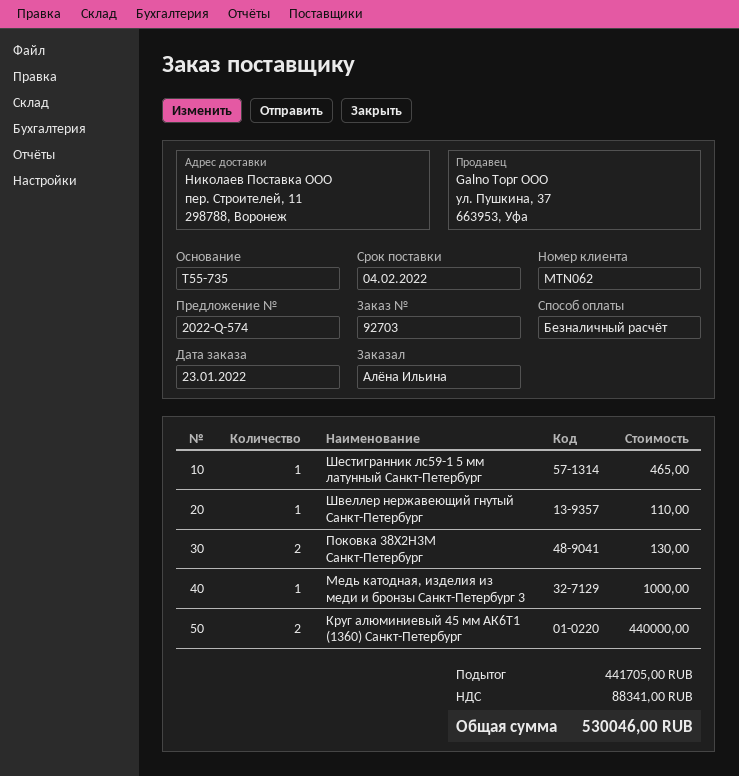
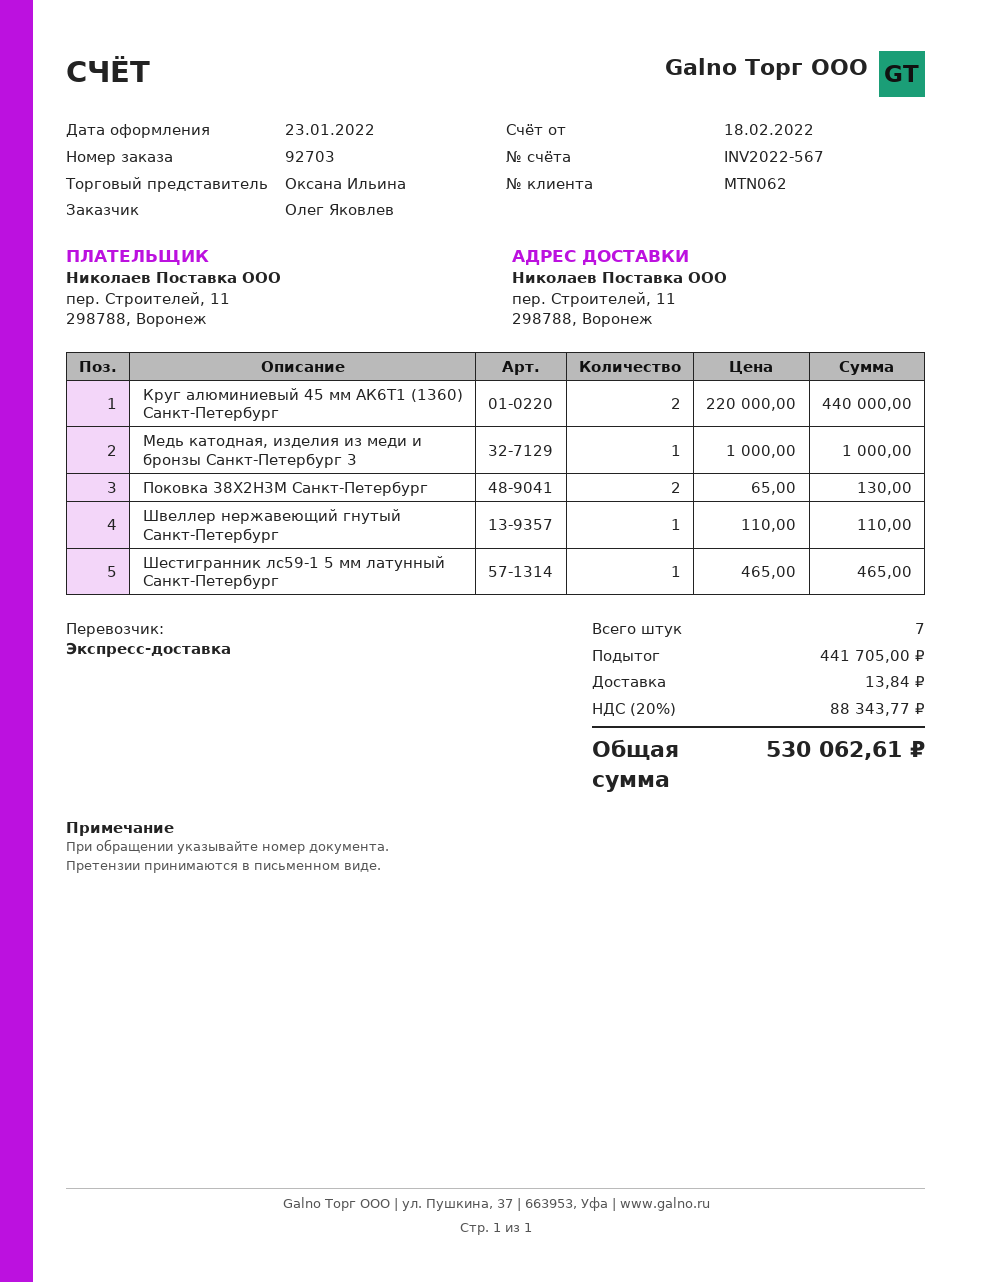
ordered by: Алёна Ильина -> Олег Яковлев
shipping: none -> 13.84
tax: 88341.00 -> 88343.77
total: 530046.00 -> 530062.61

